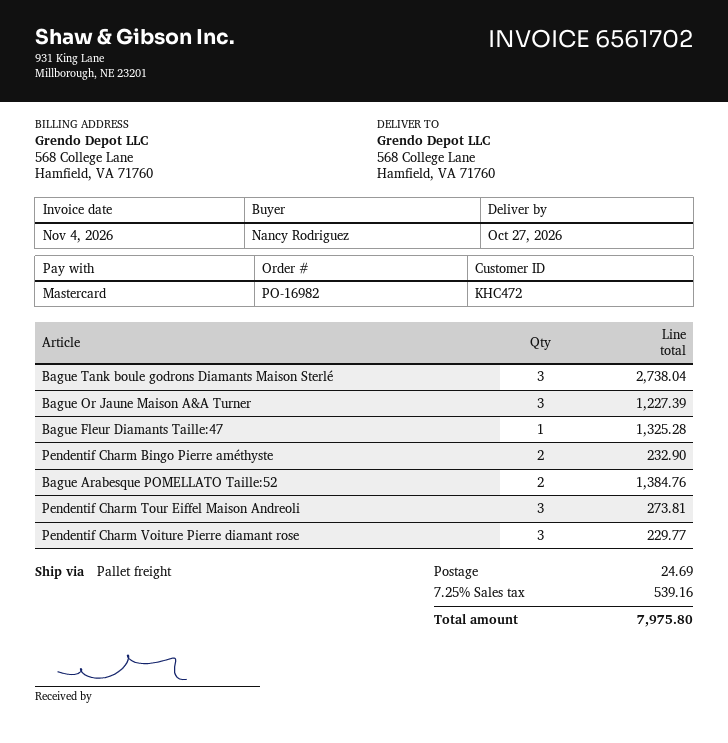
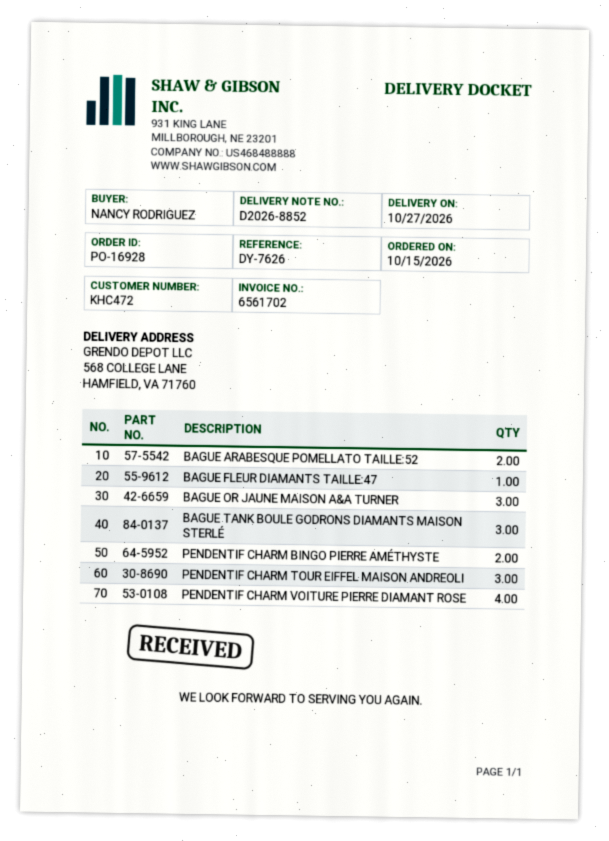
order number: PO-16982 -> PO-16928
Pendentif Charm Voiture Pierre diamant rose: 3 -> 4

